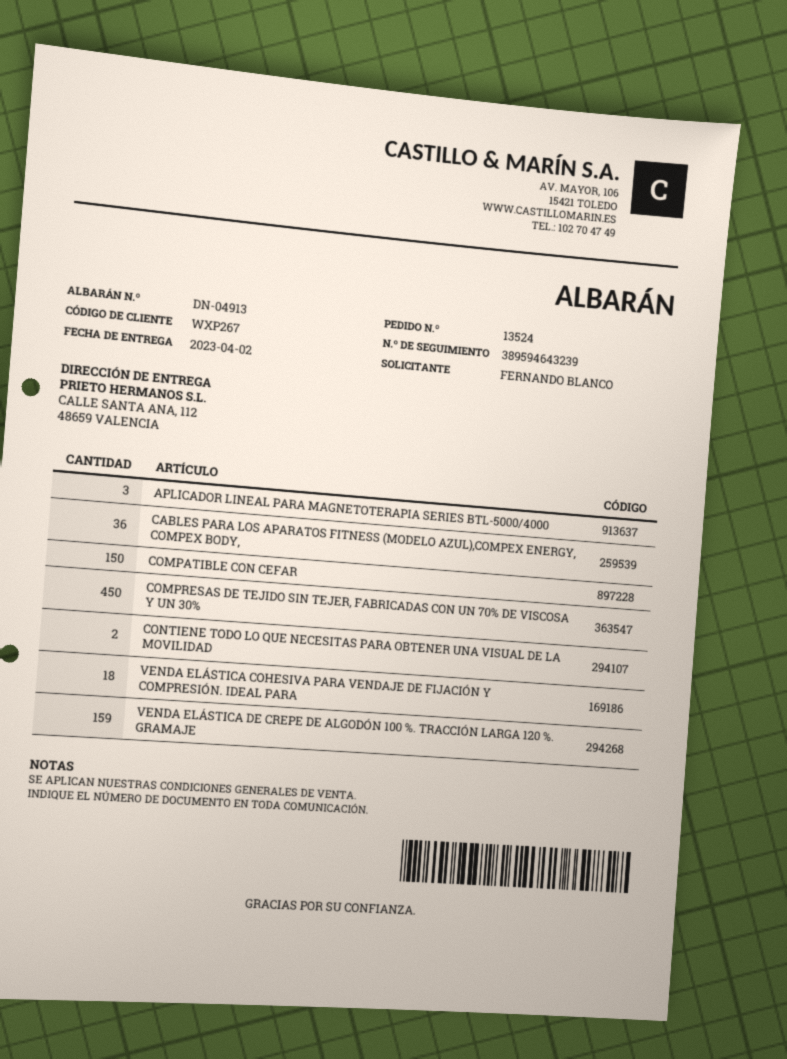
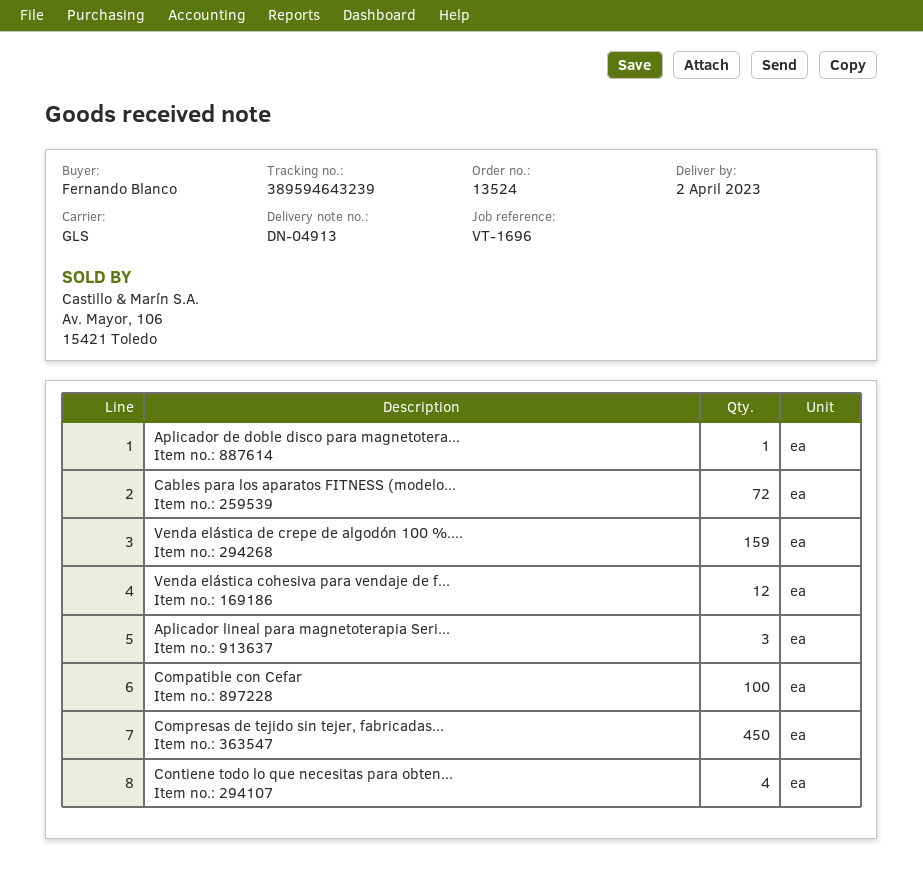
CABLES PARA LOS APARATOS FITNESS (MODELO AZUL),COMPEX ENERGY, COMPEX BODY,: 36 -> 72
COMPATIBLE CON CEFAR: 150 -> 100
CONTIENE TODO LO QUE NECESITAS PARA OBTENER UNA VISUAL DE LA MOVILIDAD: 2 -> 4
VENDA ELÁSTICA COHESIVA PARA VENDAJE DE FIJACIÓN Y COMPRESIÓN. IDEAL PARA: 18 -> 12
Aplicador de doble disco para magnetotera...: none -> 1

